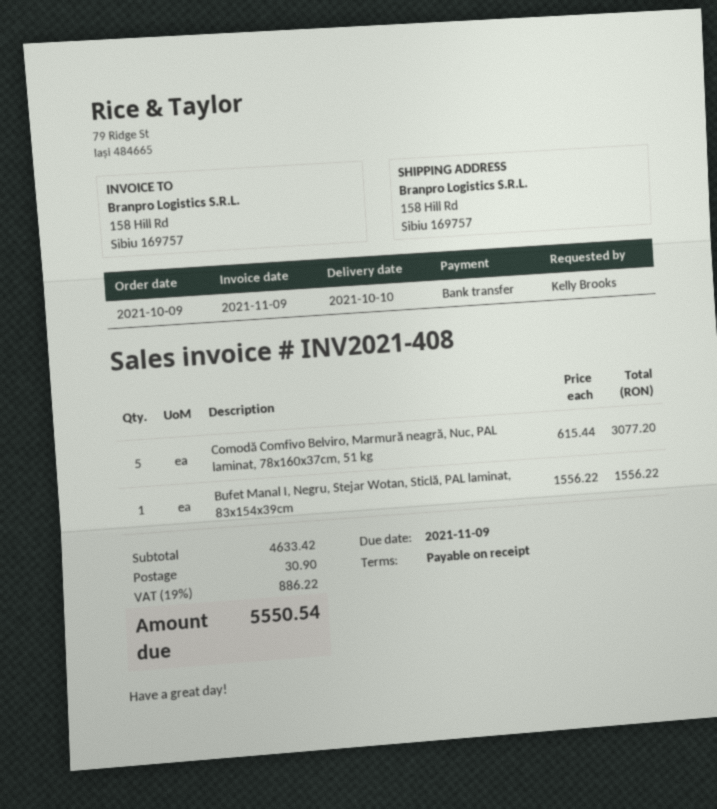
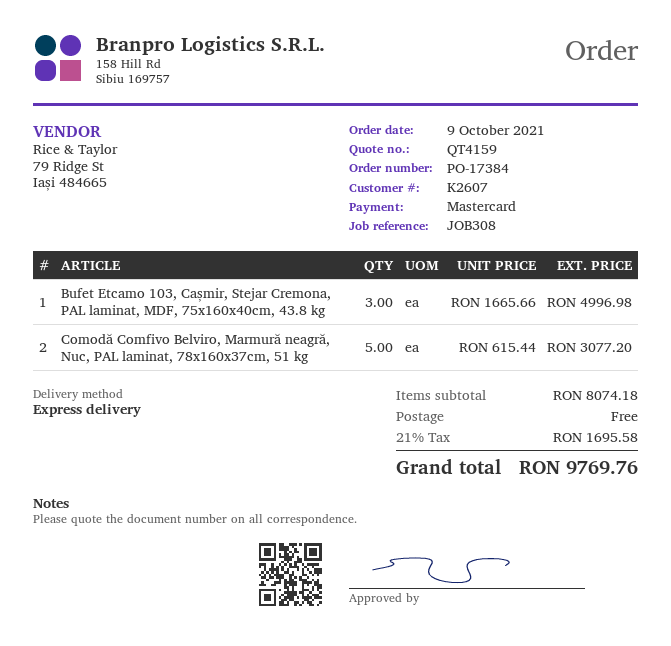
payment method: bank transfer -> Mastercard
Bufet Manal I, Negru, Stejar Wotan, Sticlă, PAL laminat, 83x154x39cm: 1 x 1556.22 = 1556.22 -> none
Bufet Etcamo 103, Cașmir, Stejar Cremona, PAL laminat, MDF, 75x160x40cm, 43.8 kg: none -> 3 x 1665.66 = 4996.98
subtotal: 4633.42 -> 8074.18
shipping: 30.90 -> 0.00
tax: 19% = 886.22 -> 21% = 1695.58
total: 5550.54 -> 9769.76

